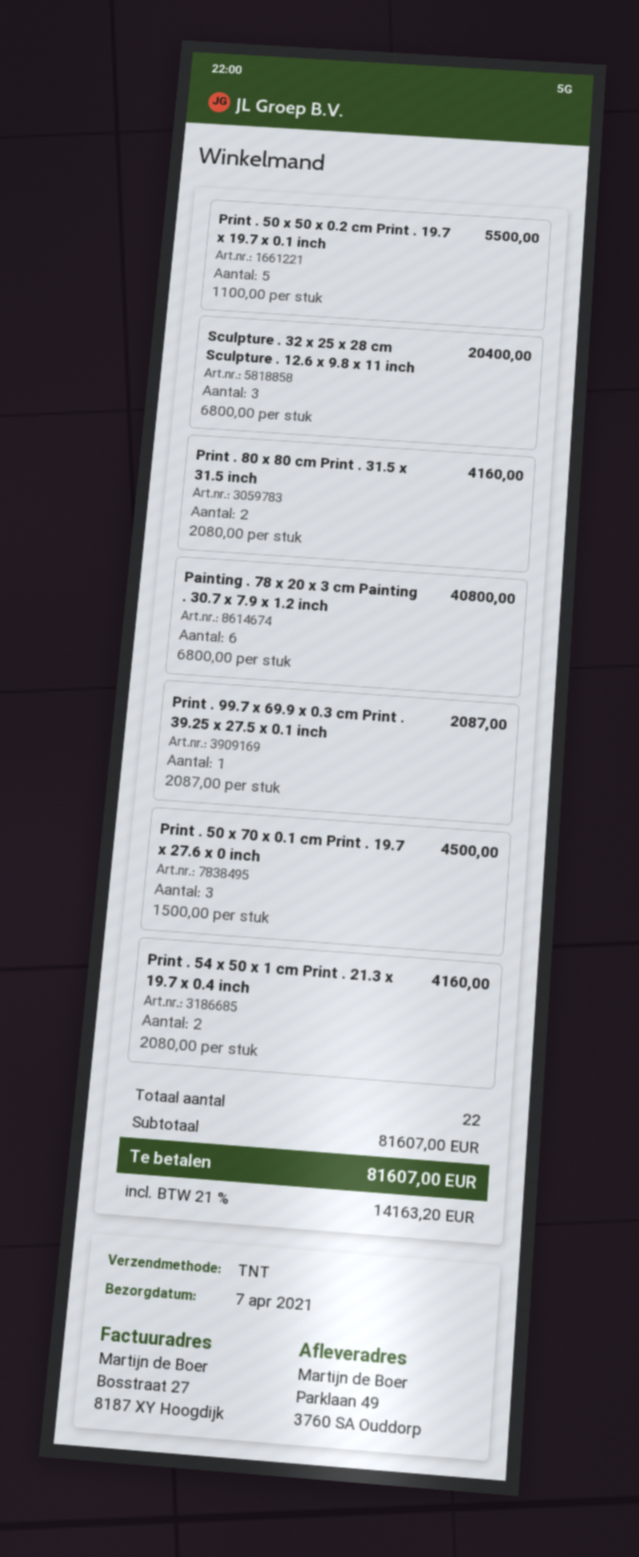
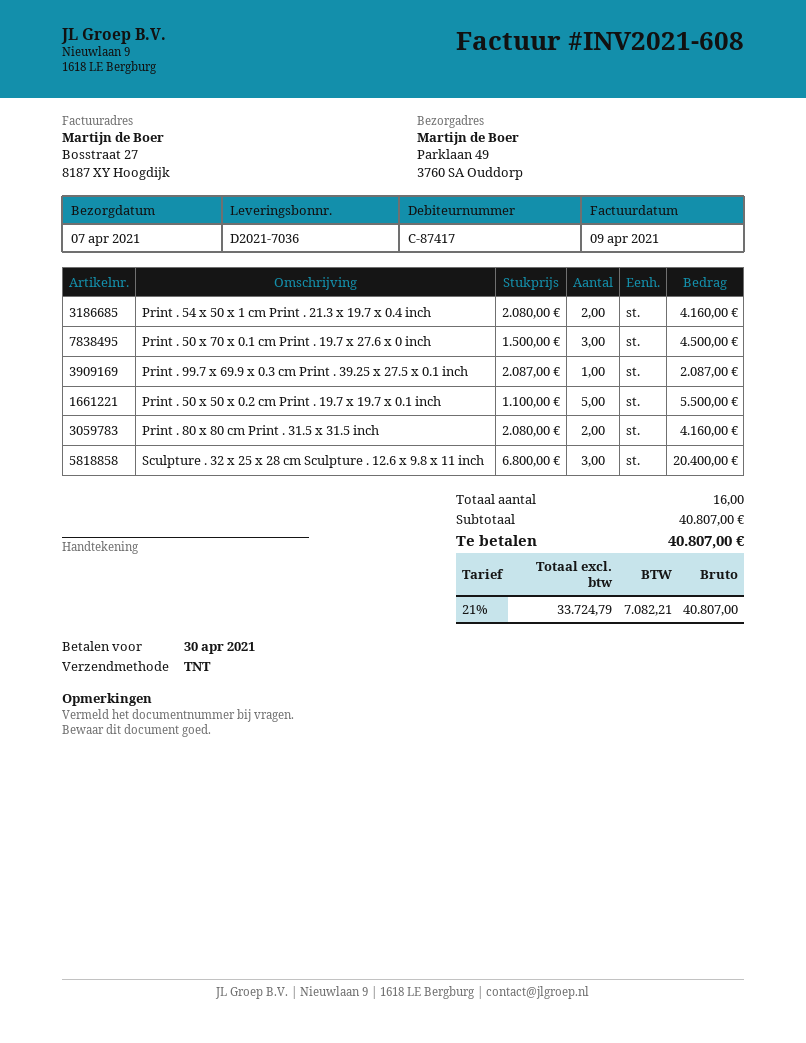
Painting . 78 x 20 x 3 cm Painting . 30.7 x 7.9 x 1.2 inch: 6 x 6800.00 = 40800.00 -> none
total quantity: 22 -> 16
subtotal: 81607.00 -> 40807.00
tax: 21% = 14163.20 -> 21% = 7082.21
total: 81607.00 -> 40807.00

